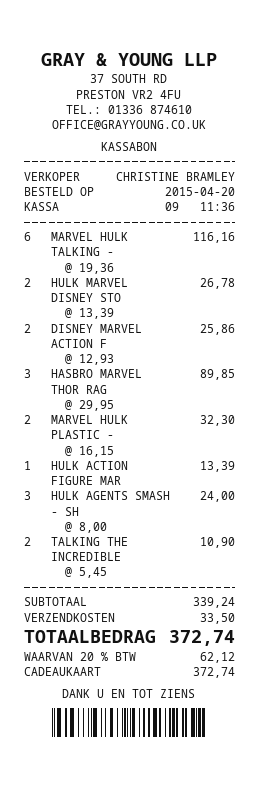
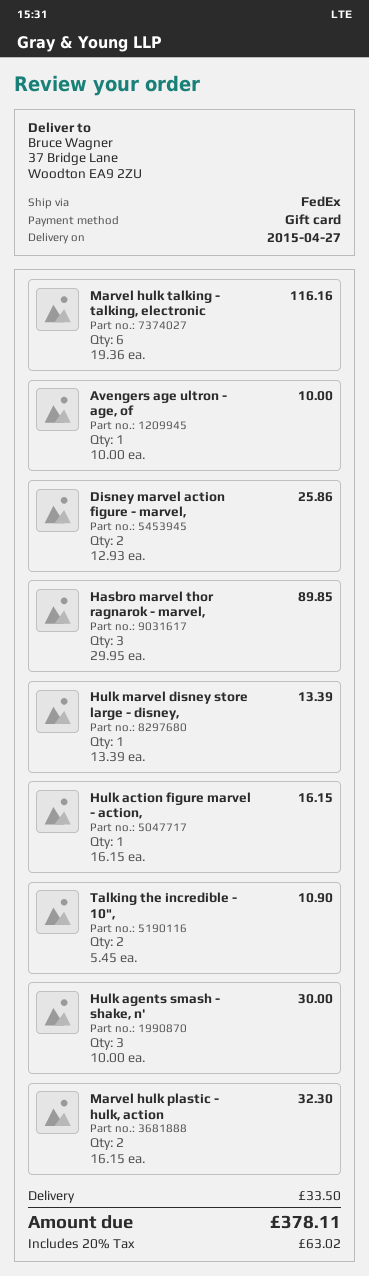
HULK MARVEL DISNEY STO: 2 x 13.39 = 26.78 -> 1 x 13.39 = 13.39
HULK ACTION FIGURE MAR: 1 x 13.39 = 13.39 -> 1 x 16.15 = 16.15
HULK AGENTS SMASH - SH: 3 x 8.00 = 24.00 -> 3 x 10.00 = 30.00
Avengers age ultron - age, of: none -> 1 x 10.00 = 10.00
tax: 20% = 62.12 -> 20% = 63.02
total: 372.74 -> 378.11

